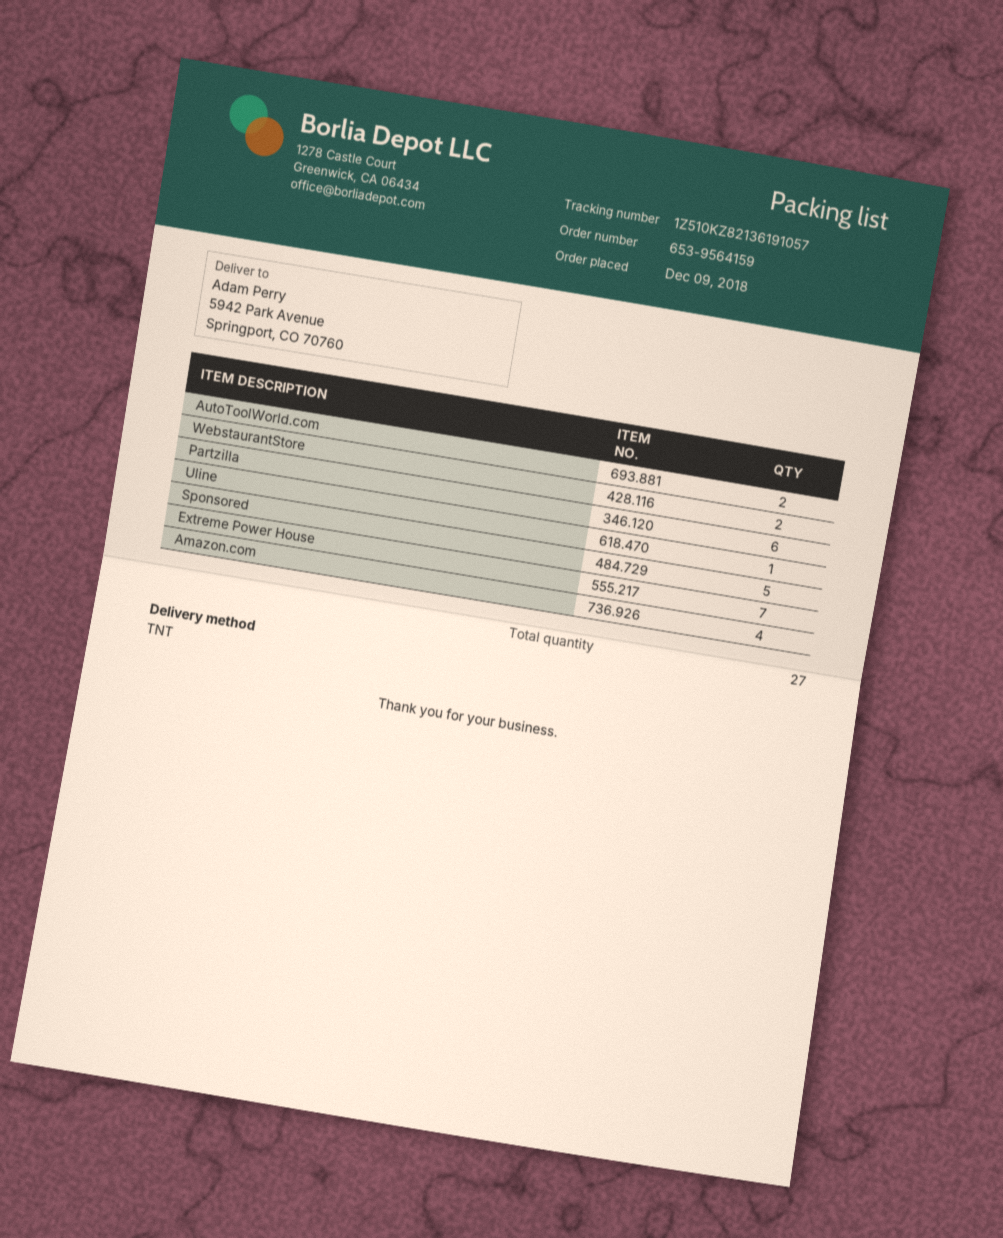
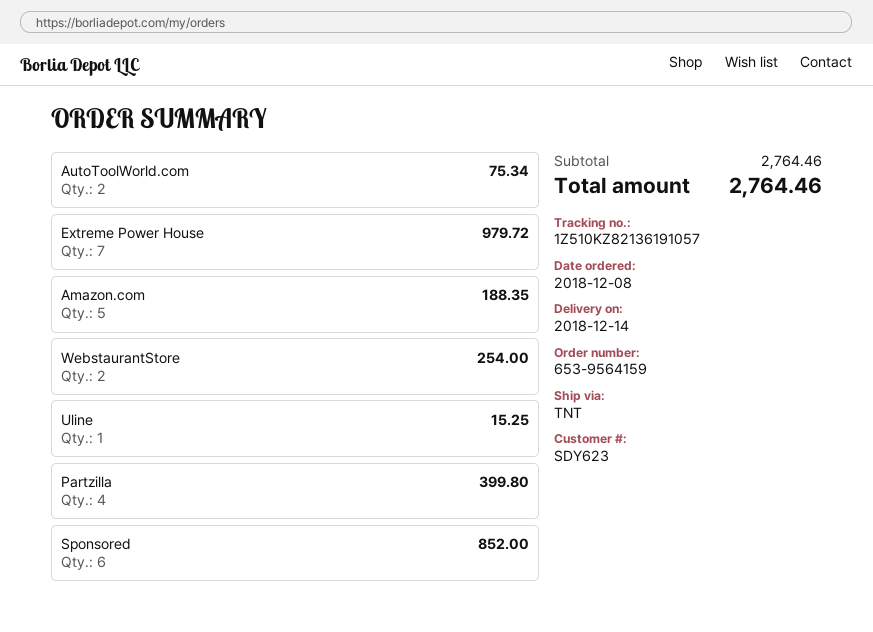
order date: 2018-12-09 -> 2018-12-08
Partzilla: 6 -> 4
Sponsored: 5 -> 6
Amazon.com: 4 -> 5

